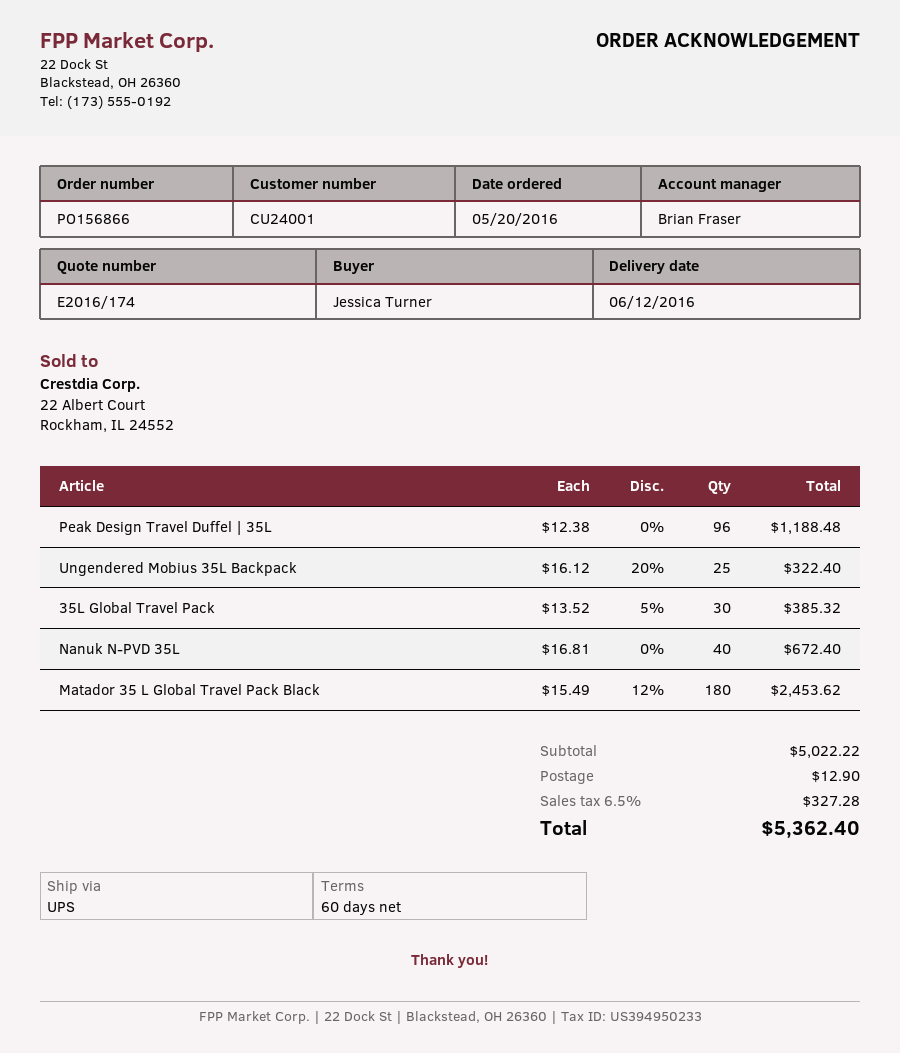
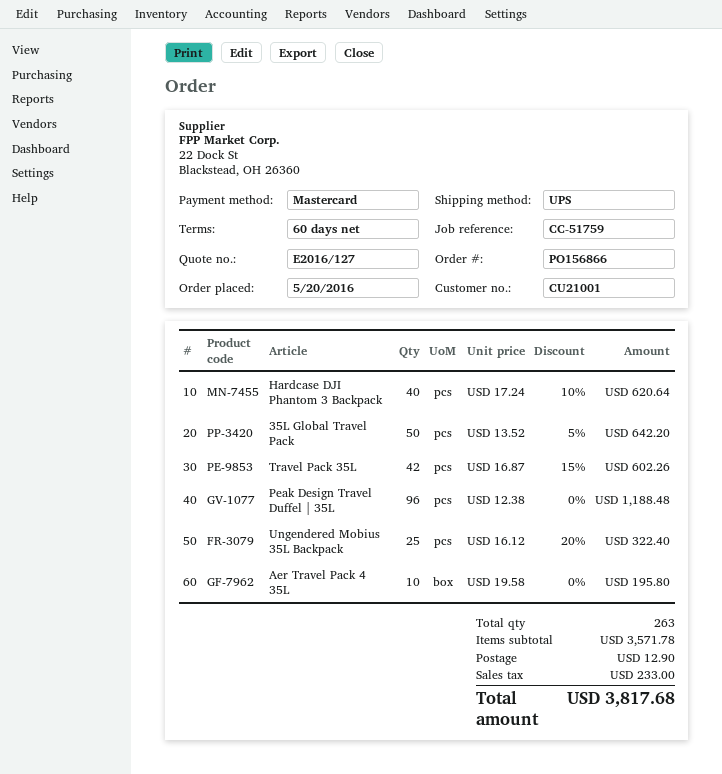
quote number: E2016/174 -> E2016/127
customer number: CU24001 -> CU21001
35L Global Travel Pack: 30 x 13.52 - 5% = 385.32 -> 50 x 13.52 - 5% = 642.20
Nanuk N-PVD 35L: 40 x 16.81 = 672.40 -> none
Matador 35 L Global Travel Pack Black: 180 x 15.49 - 12% = 2453.62 -> none
Hardcase DJI Phantom 3 Backpack: none -> 40 x 17.24 - 10% = 620.64
Travel Pack 35L: none -> 42 x 16.87 - 15% = 602.26
Aer Travel Pack 4 35L: none -> 10 x 19.58 = 195.80
subtotal: 5022.22 -> 3571.78
tax: 327.28 -> 233.00
total: 5362.40 -> 3817.68

